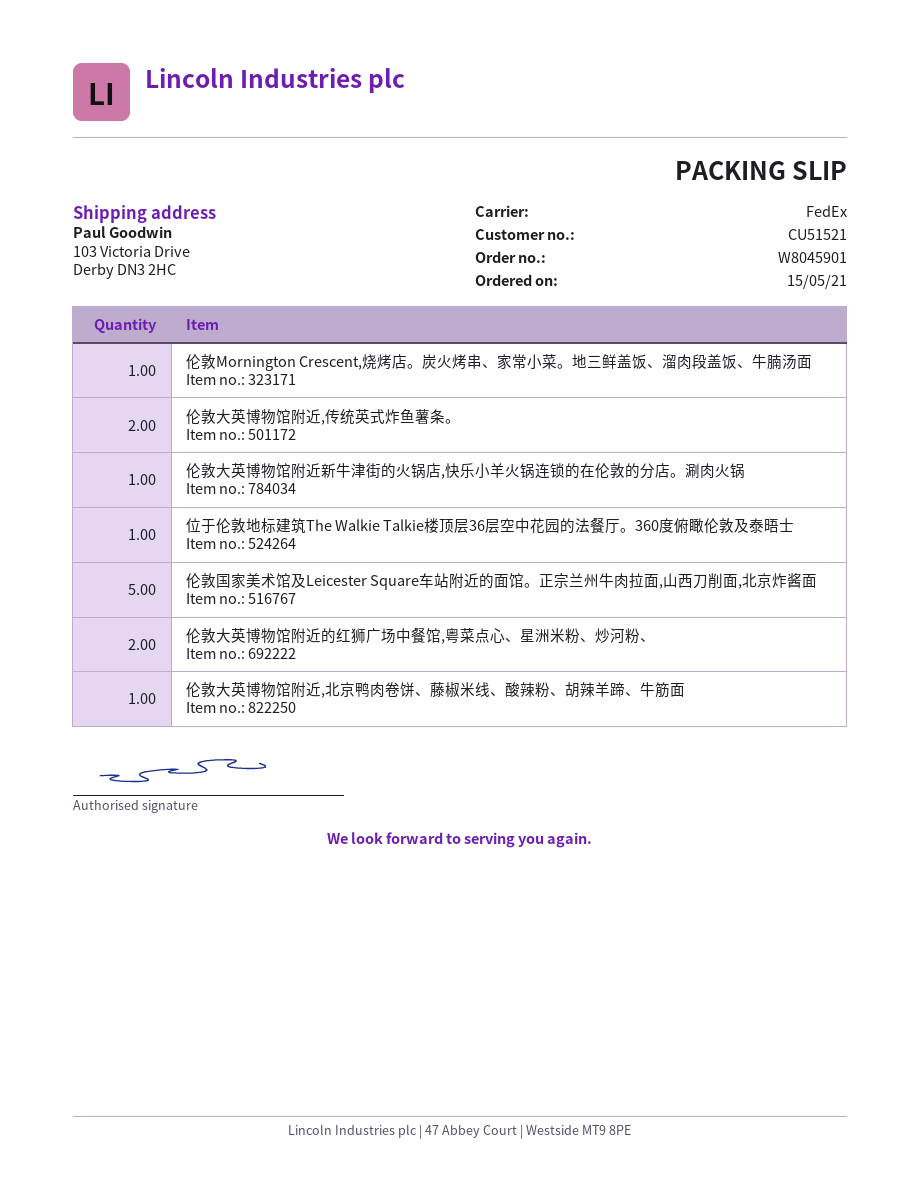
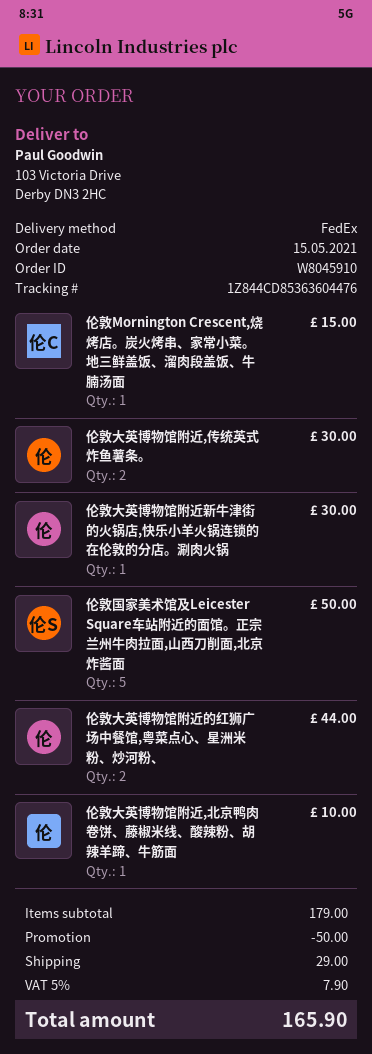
order number: W8045901 -> W8045910
位于伦敦地标建筑The Walkie Talkie楼顶层36层空中花园的法餐厅。360度俯瞰伦敦及泰晤士: 1 -> none

